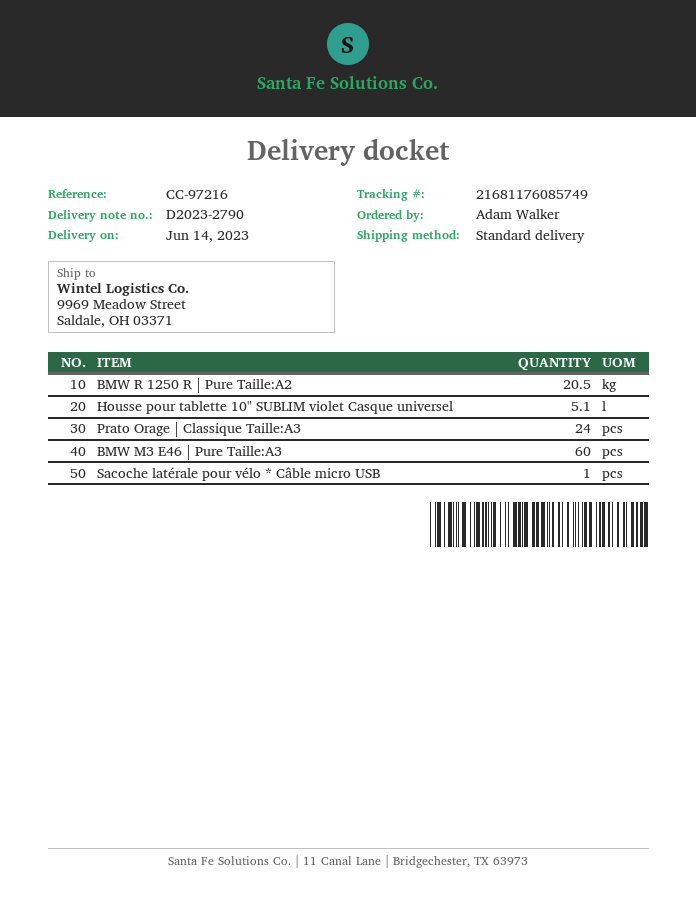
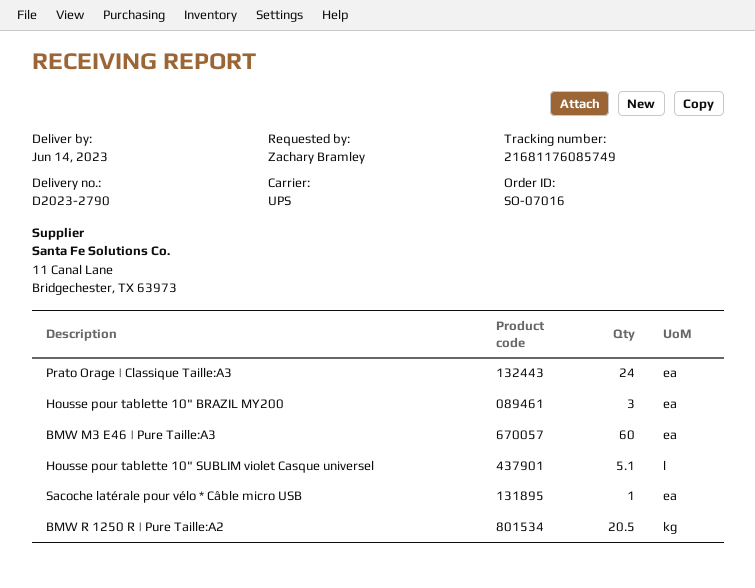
ordered by: Adam Walker -> Zachary Bramley
shipping method: standard -> UPS
Housse pour tablette 10" BRAZIL MY200: none -> 3

